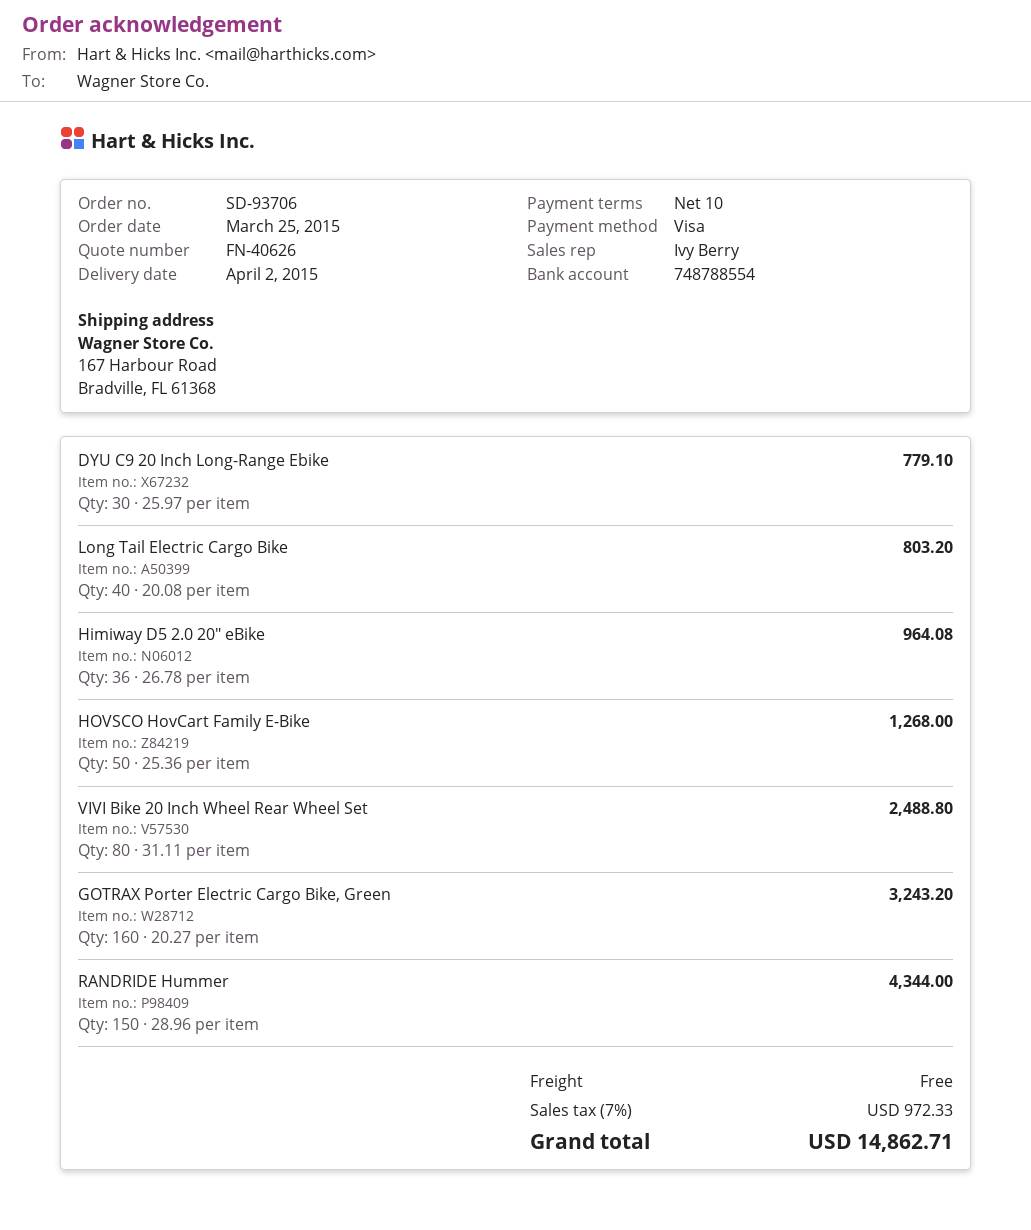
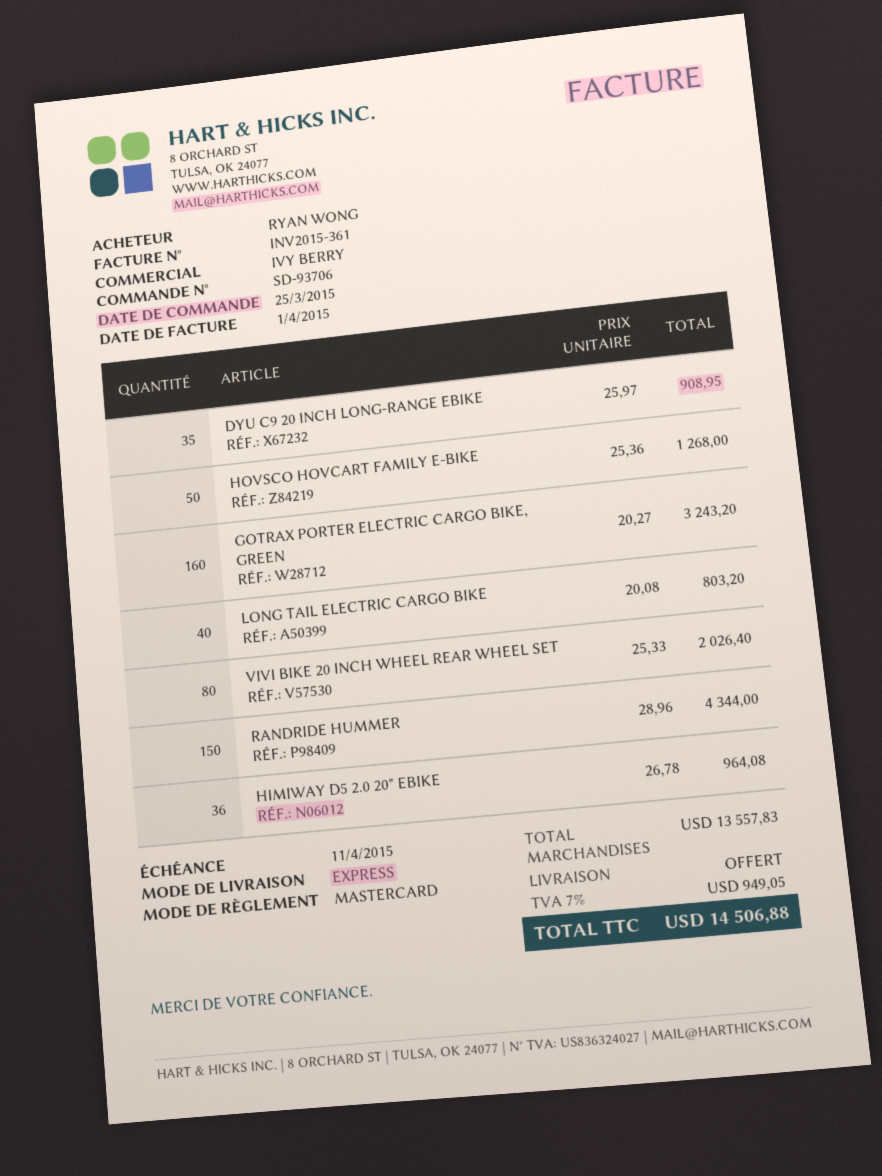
payment method: Visa -> Mastercard
DYU C9 20 Inch Long-Range Ebike: 30 x 25.97 = 779.10 -> 35 x 25.97 = 908.95
VIVI Bike 20 Inch Wheel Rear Wheel Set: 80 x 31.11 = 2488.80 -> 80 x 25.33 = 2026.40
tax: 7% = 972.33 -> 7% = 949.05
total: 14862.71 -> 14506.88

